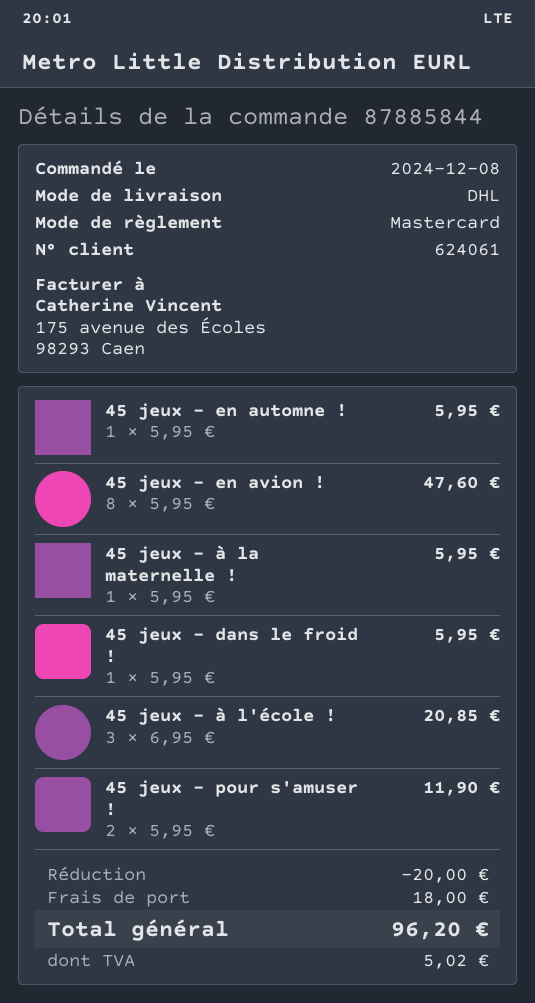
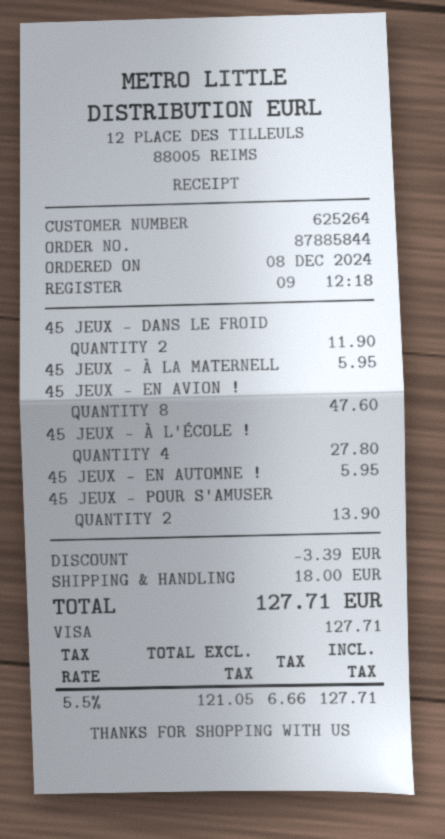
customer number: 624061 -> 625264
payment method: Mastercard -> Visa
45 jeux - dans le froid !: 1 for 5.95 -> 2 for 11.90
45 jeux - à l'école !: 3 for 20.85 -> 4 for 27.80
45 jeux - pour s'amuser !: 2 for 11.90 -> 2 for 13.90
discount: 20.00 -> 3.39
tax: 5.02 -> 6.66
total: 96.20 -> 127.71

